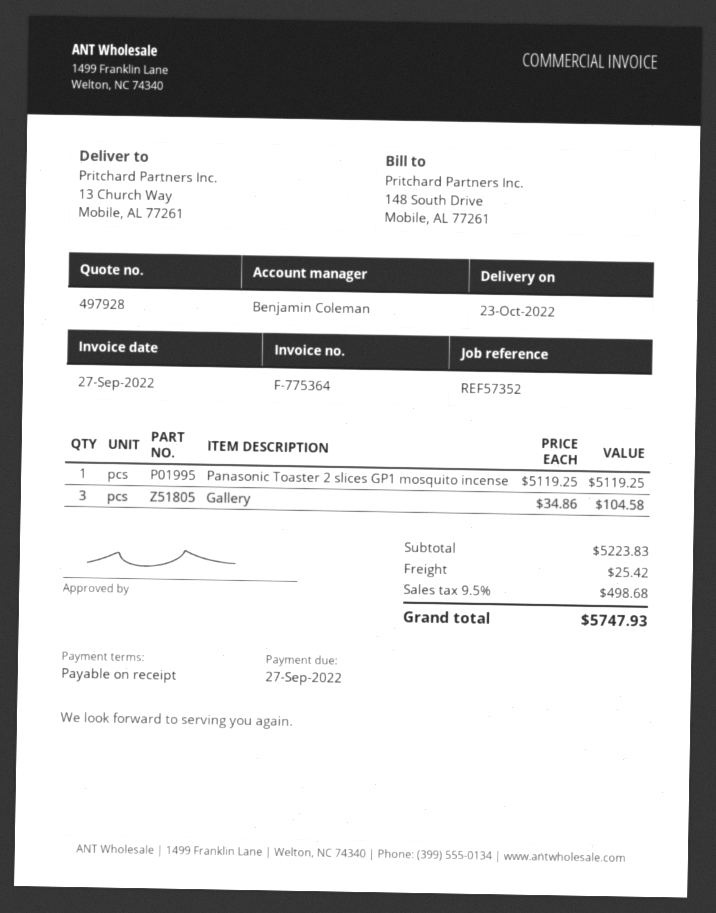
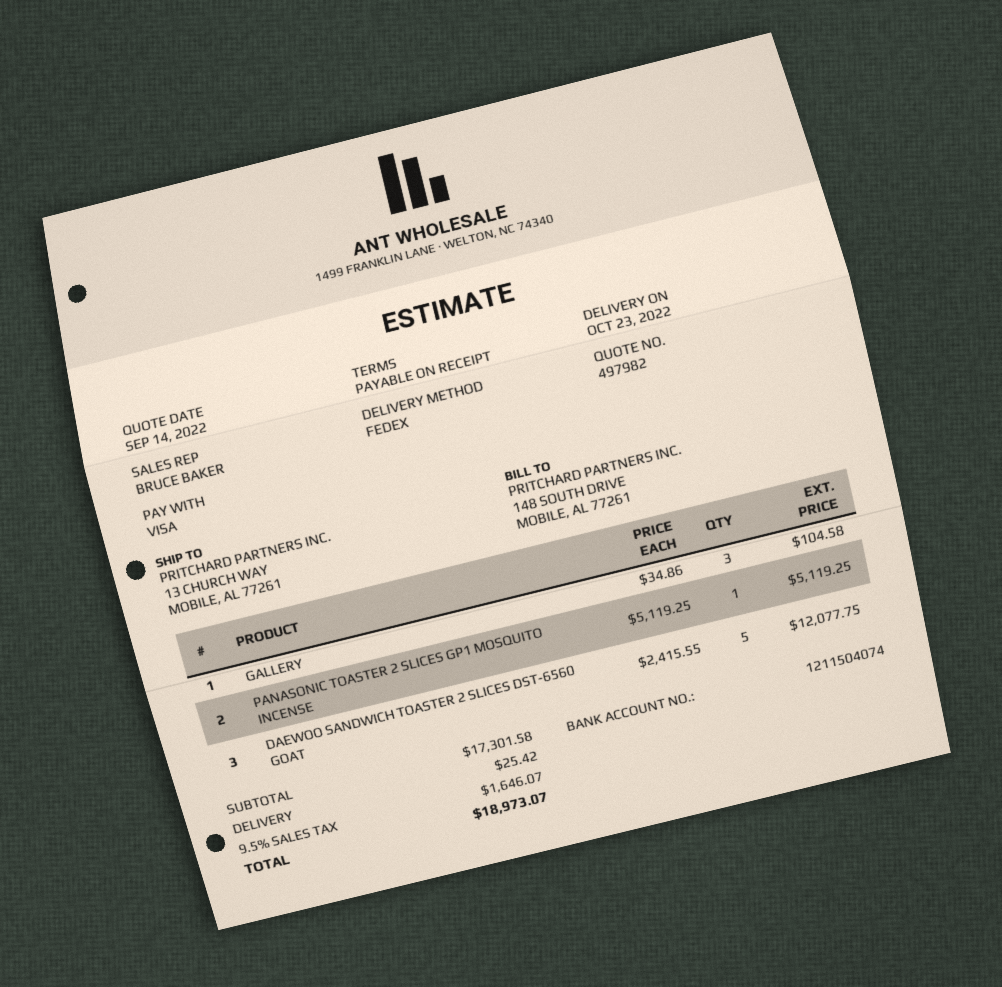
quote number: 497928 -> 497982
sales rep: Benjamin Coleman -> BRUCE BAKER
DAEWOO SANDWICH TOASTER 2 SLICES DST-6560 GOAT: none -> 5 x 2415.55 = 12077.75
subtotal: 5223.83 -> 17301.58
tax: 9.5% = 498.68 -> 9.5% = 1646.07
total: 5747.93 -> 18973.07

